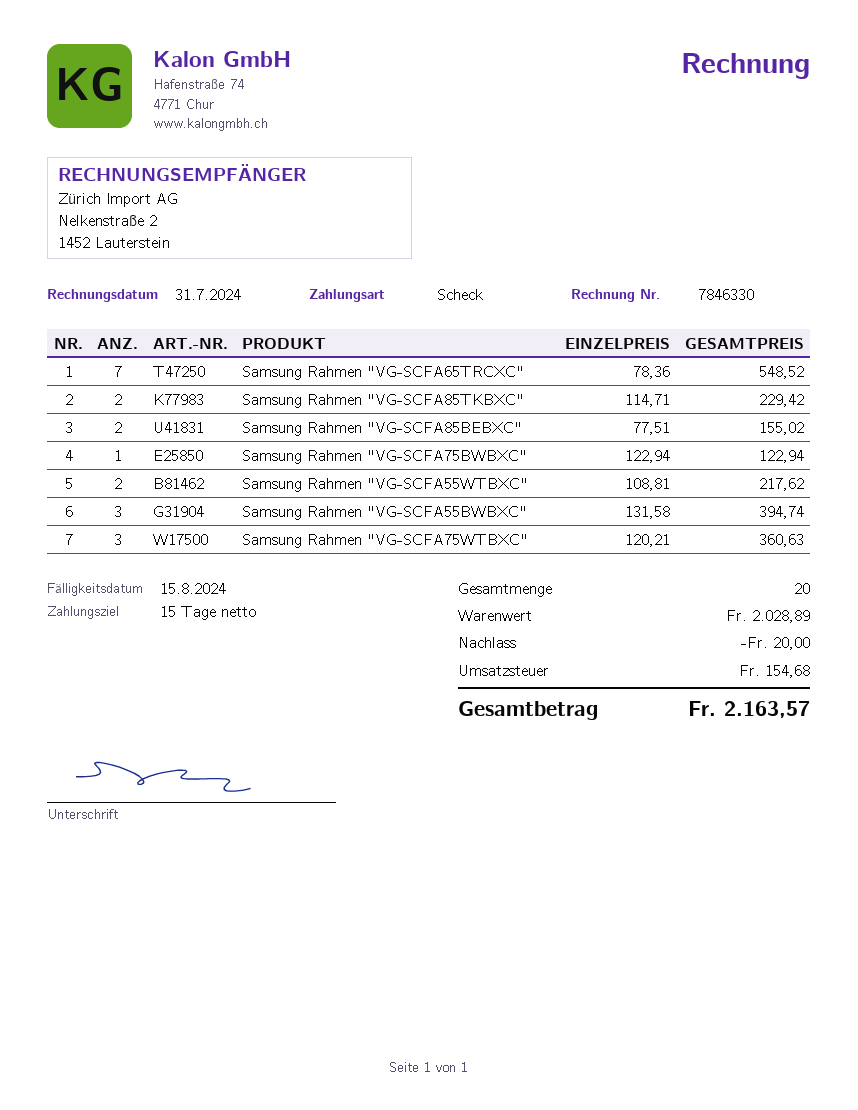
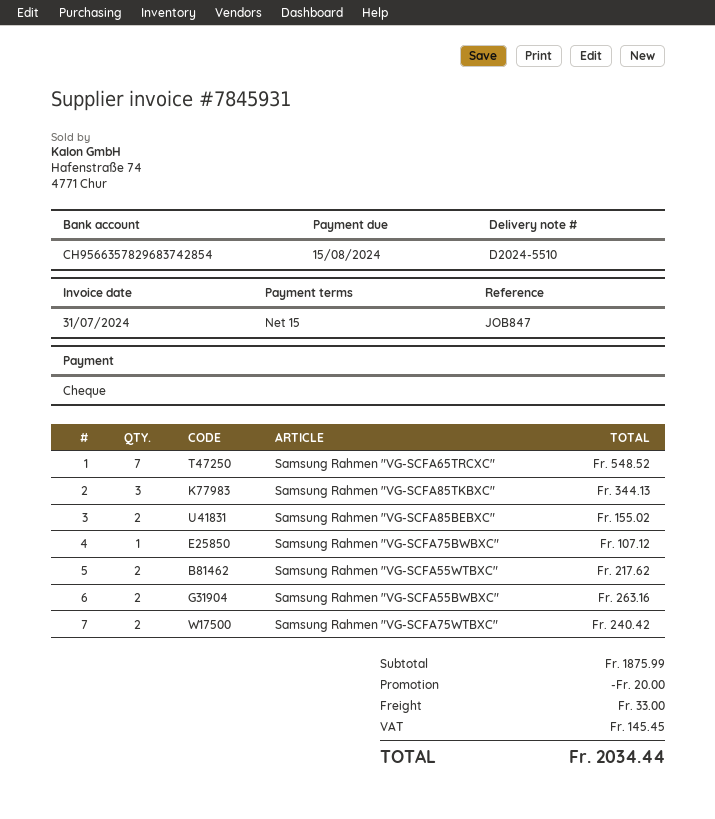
invoice number: 7846330 -> 7845931
Samsung Rahmen "VG-SCFA85TKBXC": 2 for 229.42 -> 3 for 344.13
Samsung Rahmen "VG-SCFA75BWBXC": 1 for 122.94 -> 1 for 107.12
Samsung Rahmen "VG-SCFA55BWBXC": 3 for 394.74 -> 2 for 263.16
Samsung Rahmen "VG-SCFA75WTBXC": 3 for 360.63 -> 2 for 240.42
subtotal: 2028.89 -> 1875.99
shipping: none -> 33.00
tax: 154.68 -> 145.45
total: 2163.57 -> 2034.44

